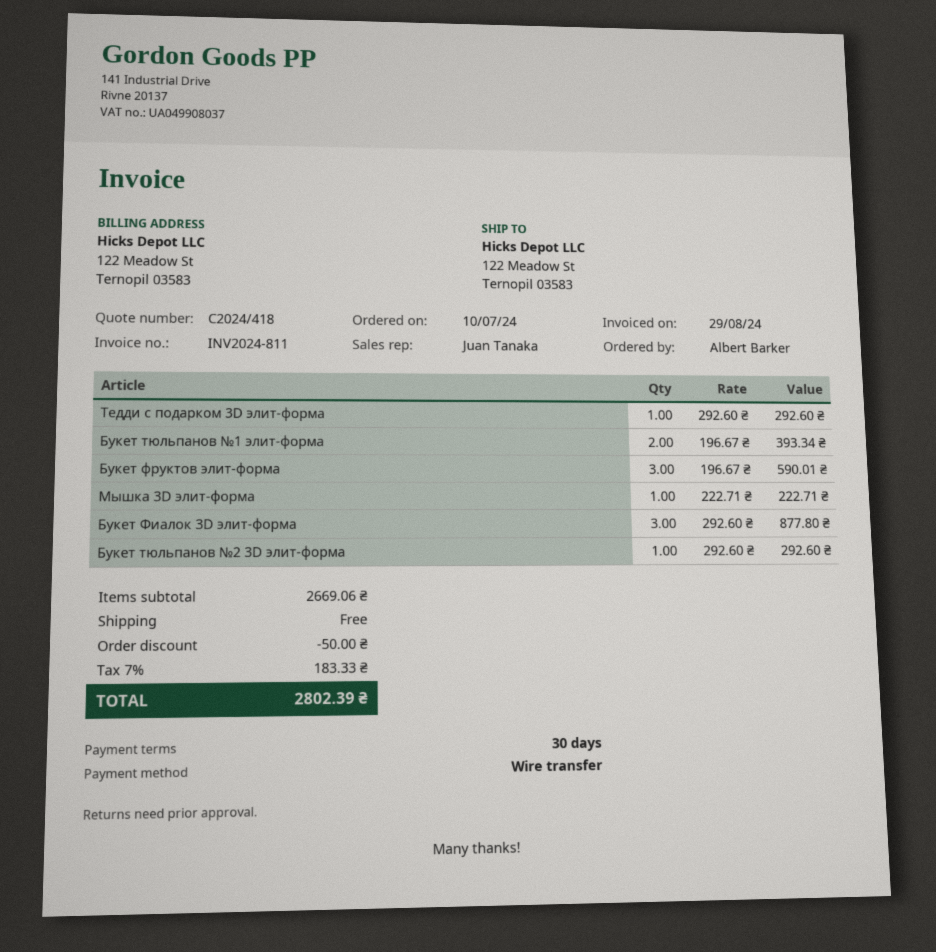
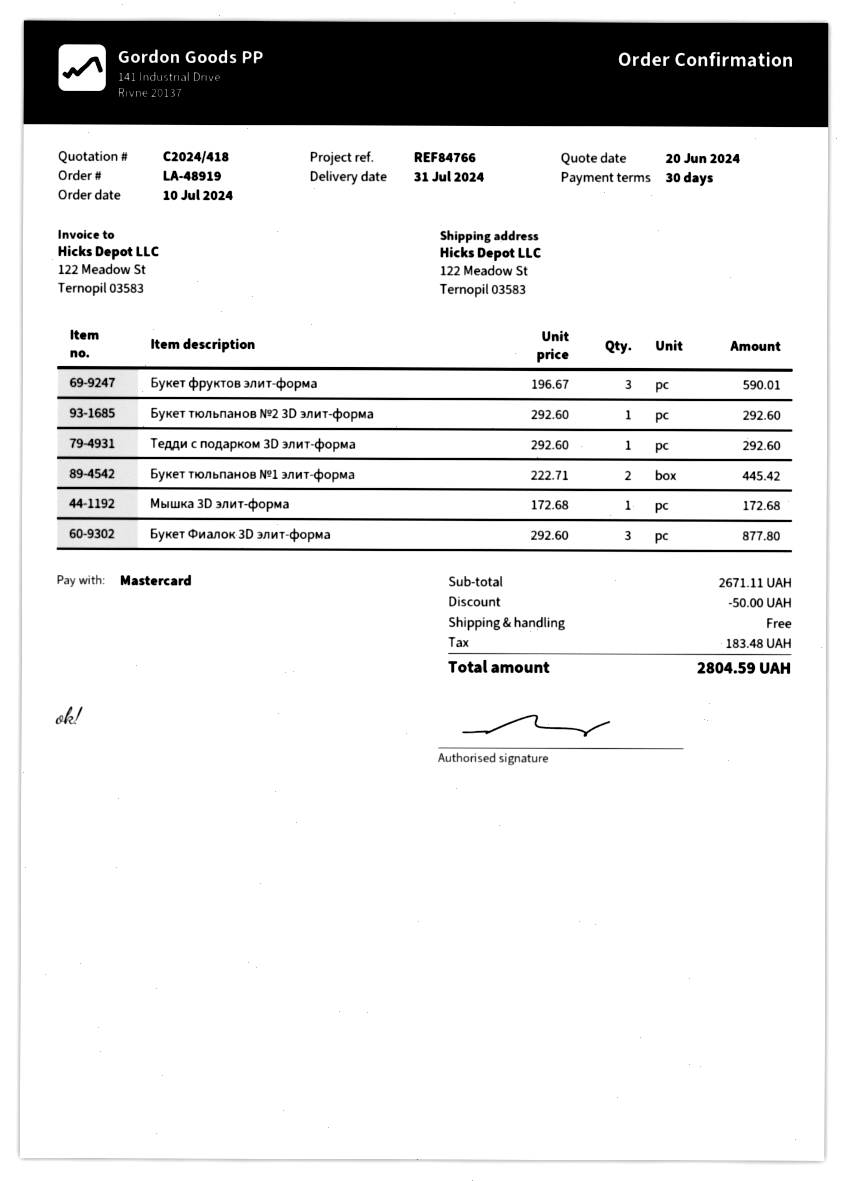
payment method: bank transfer -> Mastercard
Букет тюльпанов №1 элит-форма: 2 x 196.67 = 393.34 -> 2 x 222.71 = 445.42
Мышка 3D элит-форма: 1 x 222.71 = 222.71 -> 1 x 172.68 = 172.68
subtotal: 2669.06 -> 2671.11
tax: 183.33 -> 183.48
total: 2802.39 -> 2804.59

